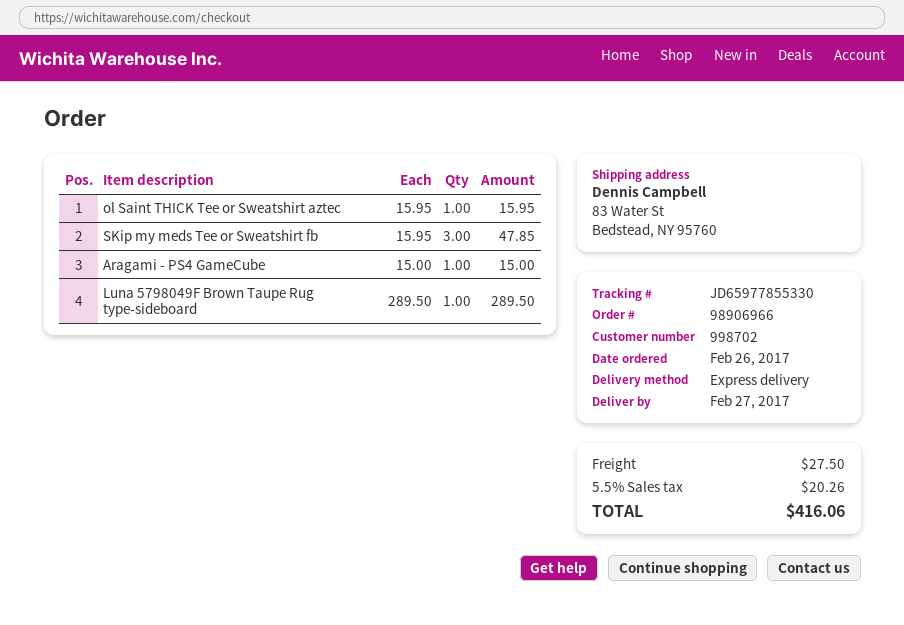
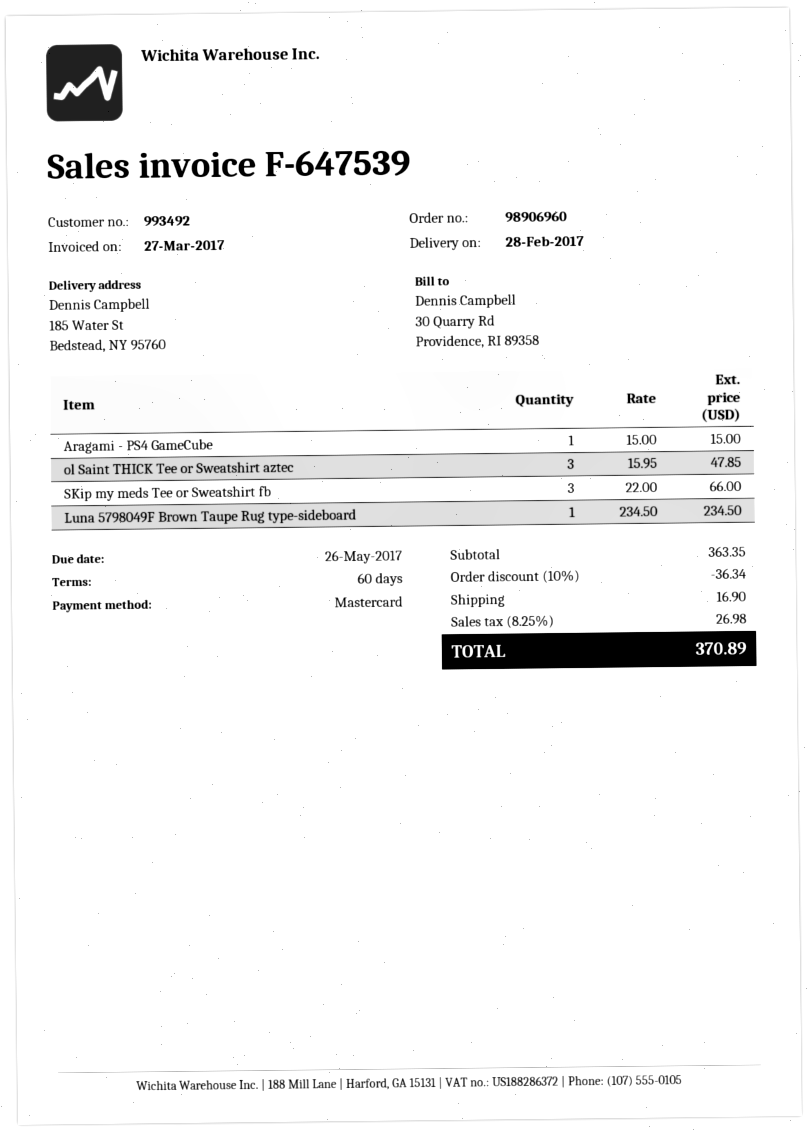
order number: 98906966 -> 98906960
delivery date: 2017-02-27 -> 2017-02-28
customer number: 998702 -> 993492
ship to: 83 Water St, Bedstead, NY 95760 -> 185 Water St, Bedstead, NY 95760
ol Saint THICK Tee or Sweatshirt aztec: 1 x 15.95 = 15.95 -> 3 x 15.95 = 47.85
SKip my meds Tee or Sweatshirt fb: 3 x 15.95 = 47.85 -> 3 x 22.00 = 66.00
Luna 5798049F Brown Taupe Rug type-sideboard: 1 x 289.50 = 289.50 -> 1 x 234.50 = 234.50
discount: none -> 10% = 36.34
shipping: 27.50 -> 16.90
tax: 5.5% = 20.26 -> 8.25% = 26.98
total: 416.06 -> 370.89

